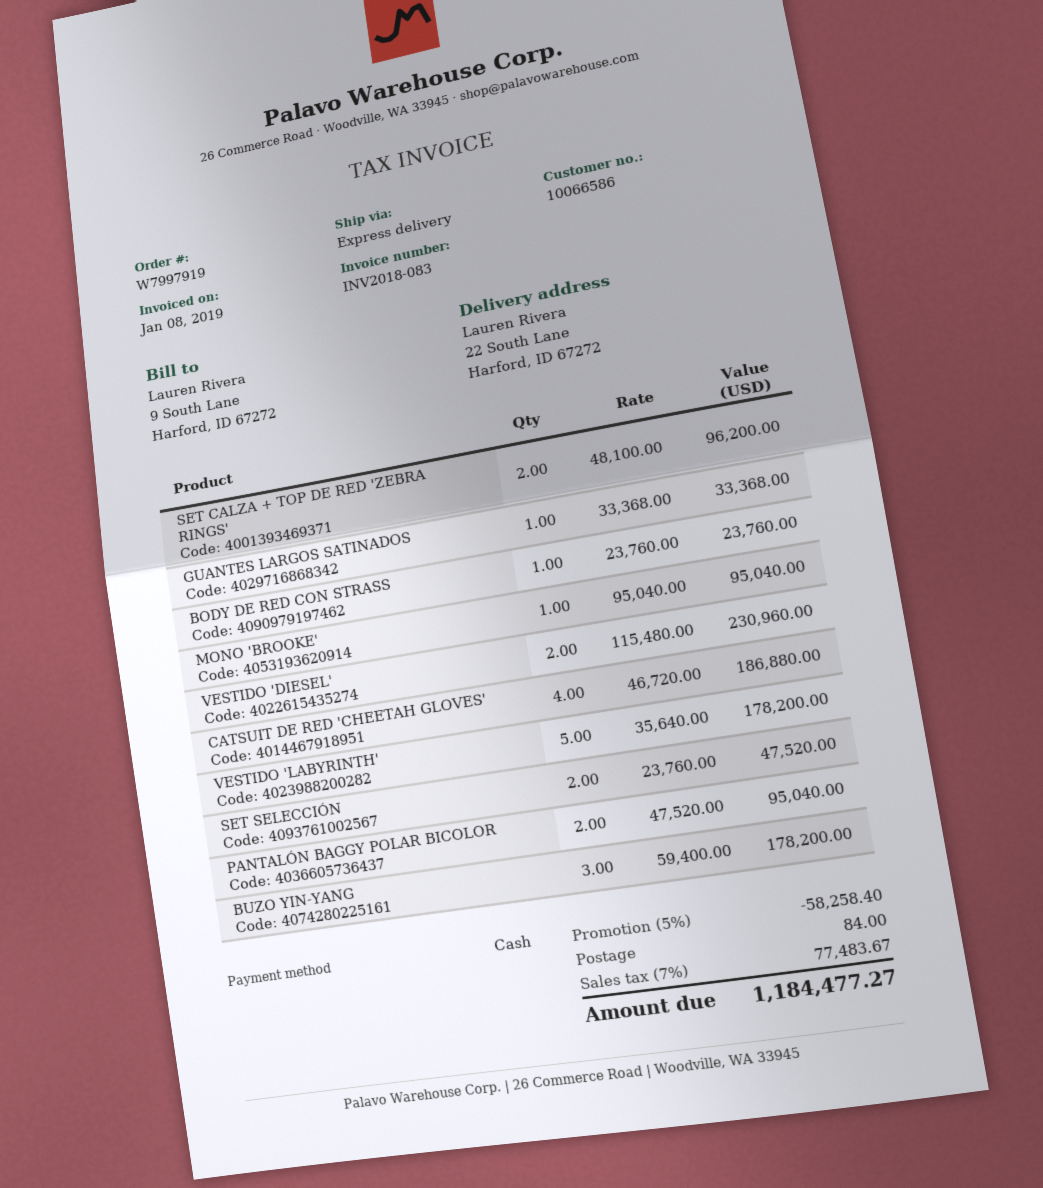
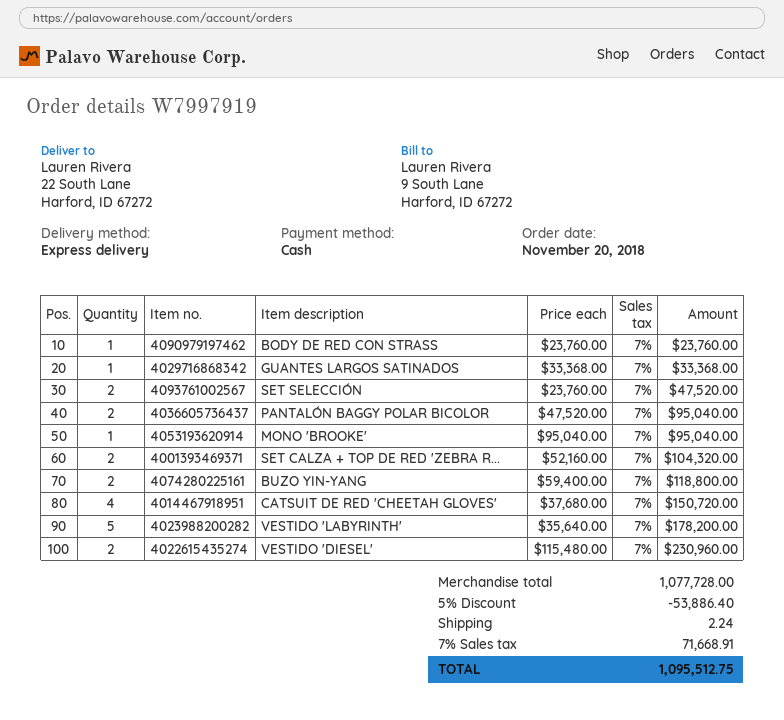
SET CALZA + TOP DE RED 'ZEBRA RINGS': 2 x 48100.00 = 96200.00 -> 2 x 52160.00 = 104320.00
CATSUIT DE RED 'CHEETAH GLOVES': 4 x 46720.00 = 186880.00 -> 4 x 37680.00 = 150720.00
BUZO YIN-YANG: 3 x 59400.00 = 178200.00 -> 2 x 59400.00 = 118800.00
discount: 5% = 58258.40 -> 5% = 53886.40
shipping: 84.00 -> 2.24
tax: 7% = 77483.67 -> 7% = 71668.91
total: 1184477.27 -> 1095512.75

